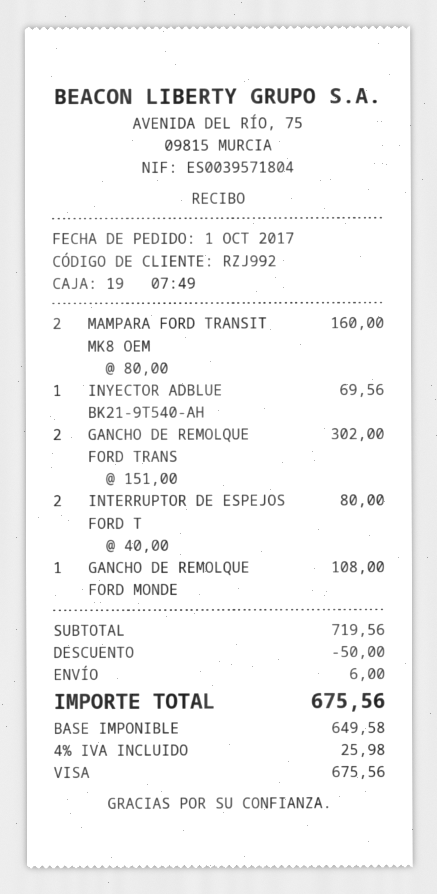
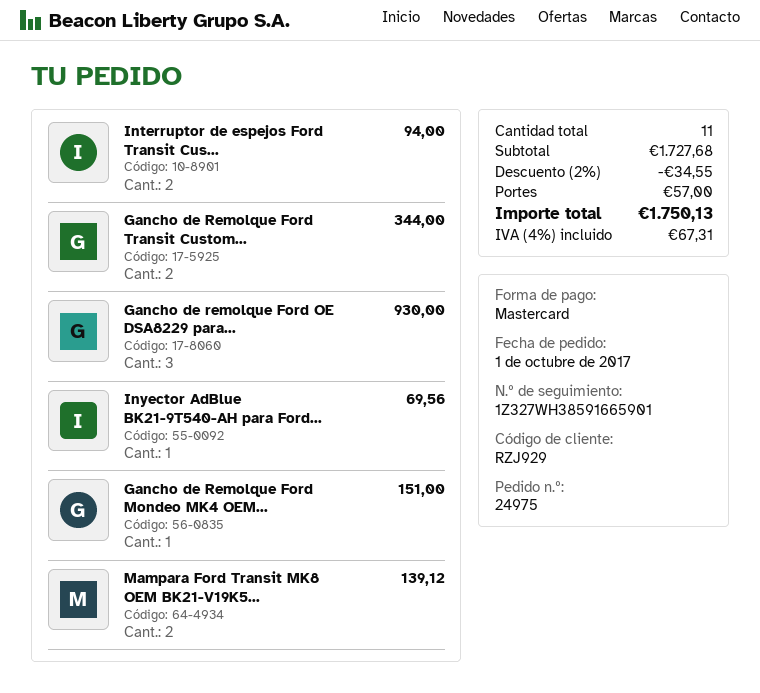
customer number: RZJ992 -> RZJ929
payment method: Visa -> Mastercard
MAMPARA FORD TRANSIT MK8 OEM: 2 for 160.00 -> 2 for 139.12
GANCHO DE REMOLQUE FORD TRANS: 2 for 302.00 -> 2 for 344.00
INTERRUPTOR DE ESPEJOS FORD T: 2 for 80.00 -> 2 for 94.00
GANCHO DE REMOLQUE FORD MONDE: 1 for 108.00 -> 1 for 151.00
Gancho de remolque Ford OE DSA8229 para...: none -> 3 for 930.00
subtotal: 719.56 -> 1727.68
discount: 50.00 -> 34.55
shipping: 6.00 -> 57.00
tax: 4% = 25.98 -> 4% = 67.31
total: 675.56 -> 1750.13

